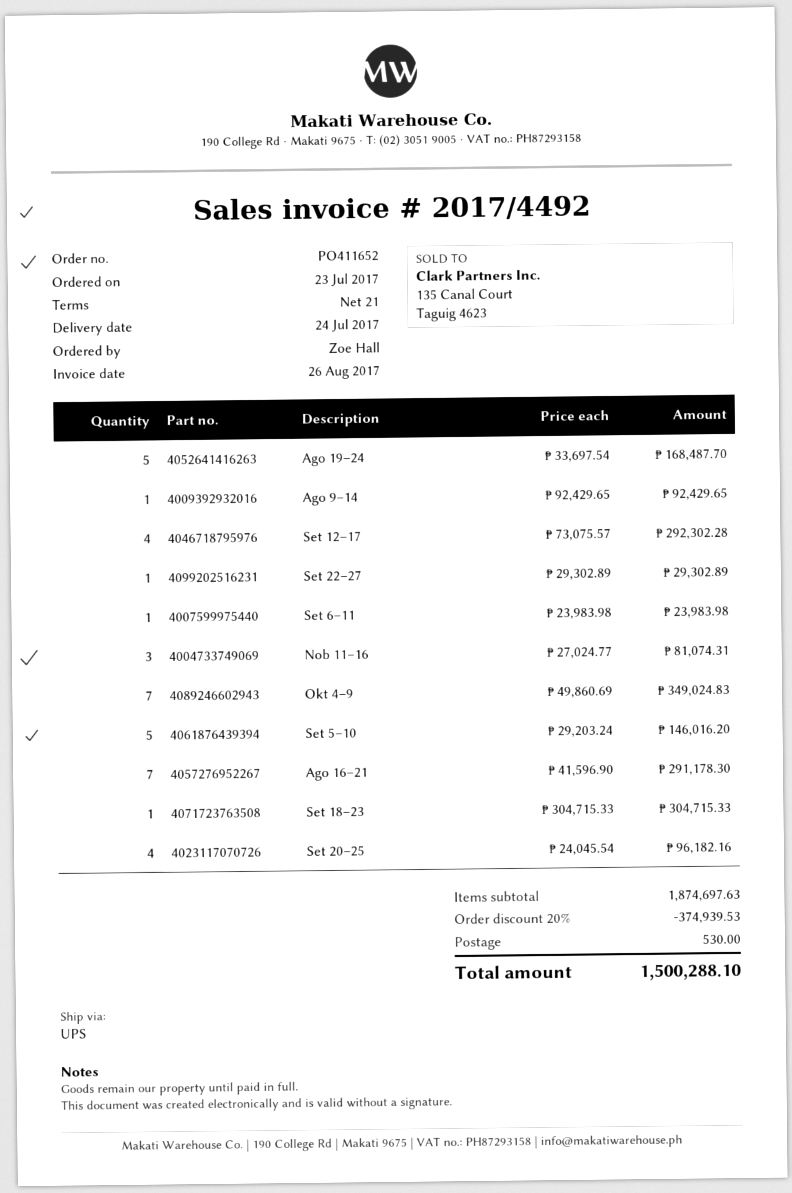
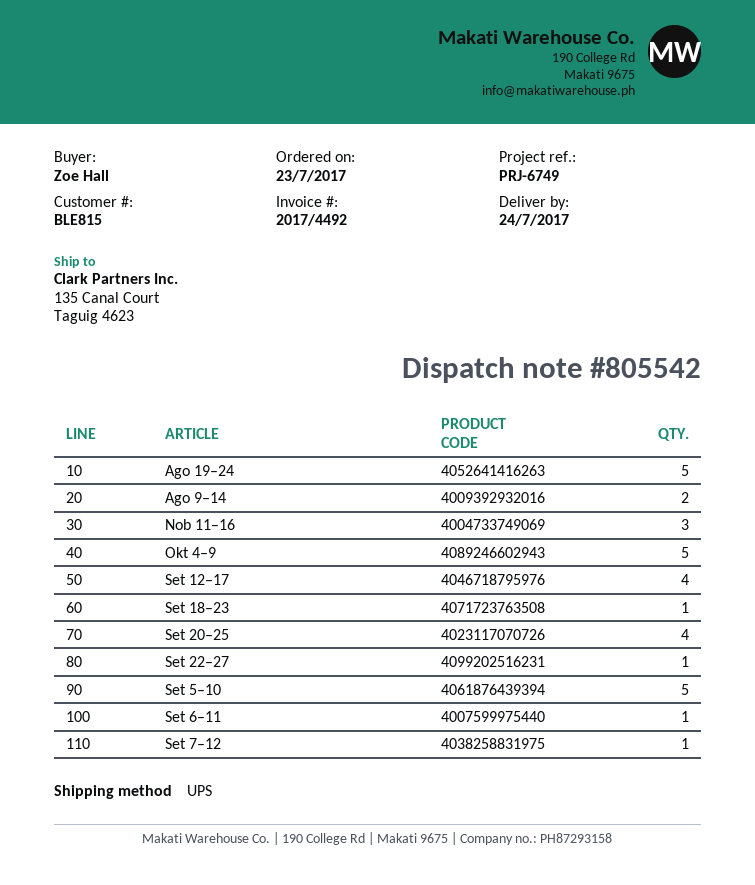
Ago 9–14: 1 -> 2
Okt 4–9: 7 -> 5
Ago 16–21: 7 -> none
Set 7–12: none -> 1

